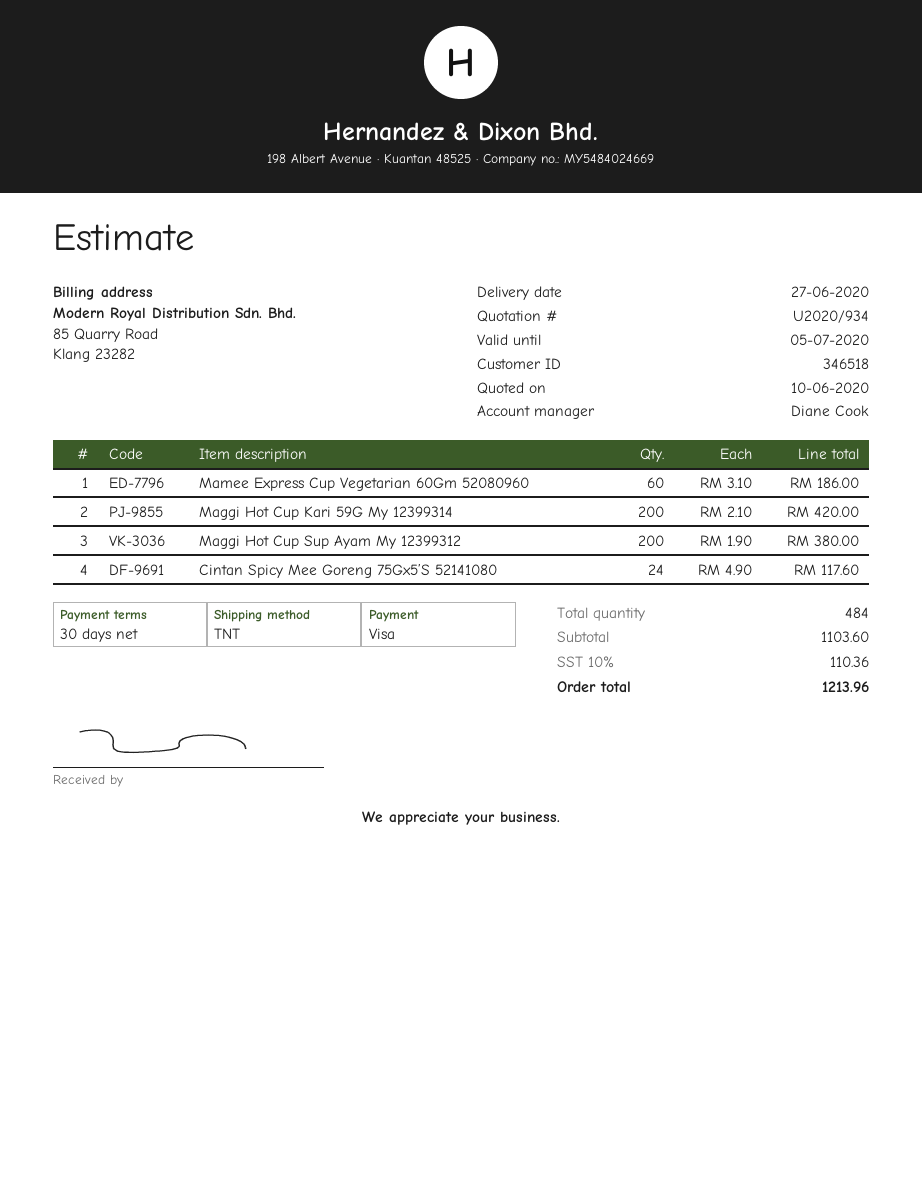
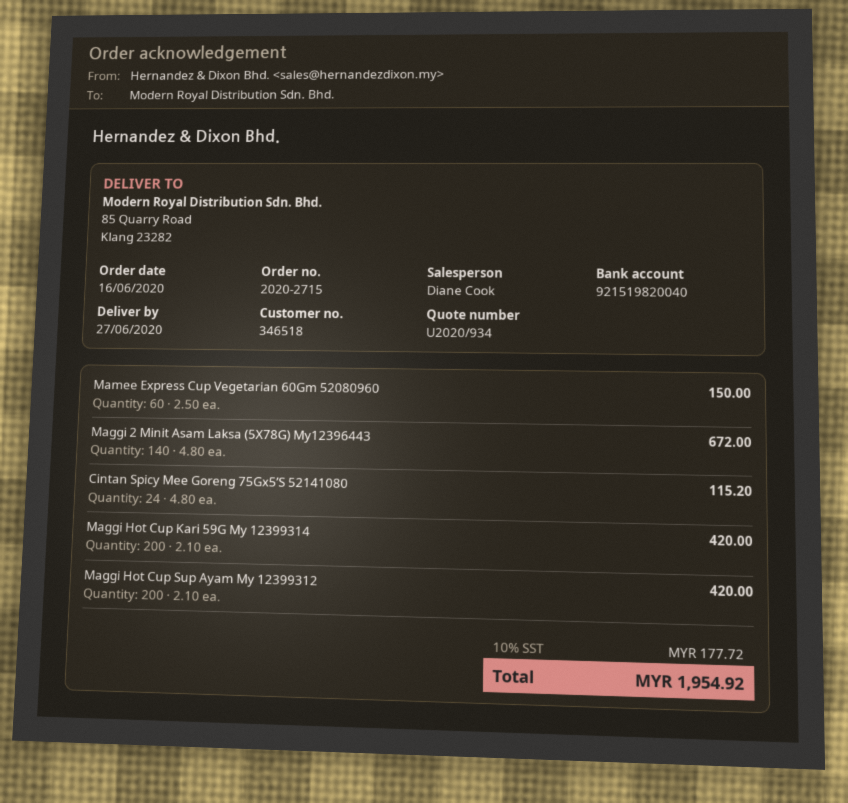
Mamee Express Cup Vegetarian 60Gm 52080960: 60 x 3.10 = 186.00 -> 60 x 2.50 = 150.00
Maggi Hot Cup Sup Ayam My 12399312: 200 x 1.90 = 380.00 -> 200 x 2.10 = 420.00
Cintan Spicy Mee Goreng 75Gx5’S 52141080: 24 x 4.90 = 117.60 -> 24 x 4.80 = 115.20
Maggi 2 Minit Asam Laksa (5X78G) My12396443: none -> 140 x 4.80 = 672.00
tax: 10% = 110.36 -> 10% = 177.72
total: 1213.96 -> 1954.92

